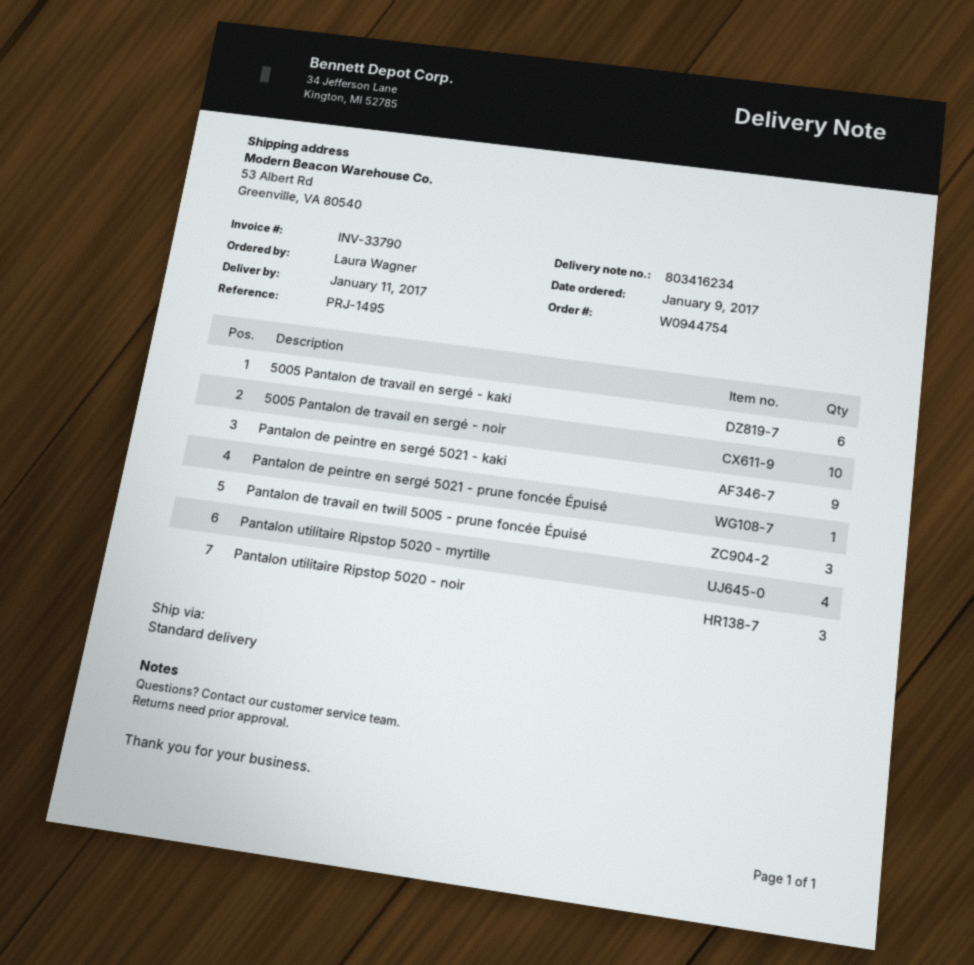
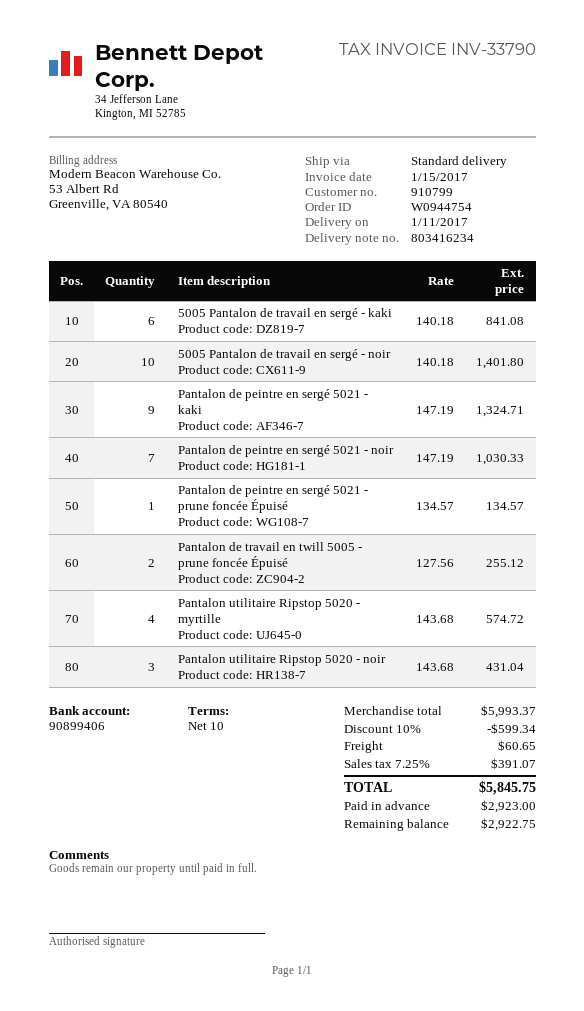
Pantalon de travail en twill 5005 - prune foncée Épuisé: 3 -> 2
Pantalon de peintre en sergé 5021 - noir: none -> 7

